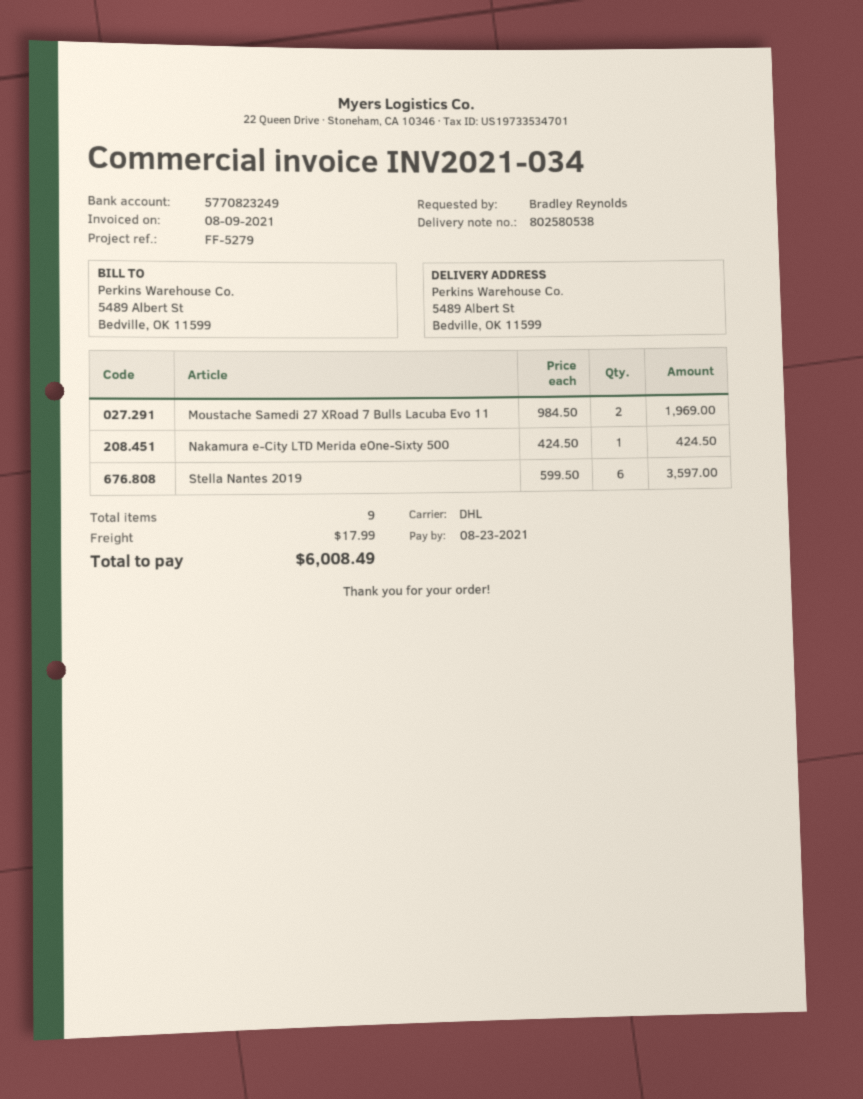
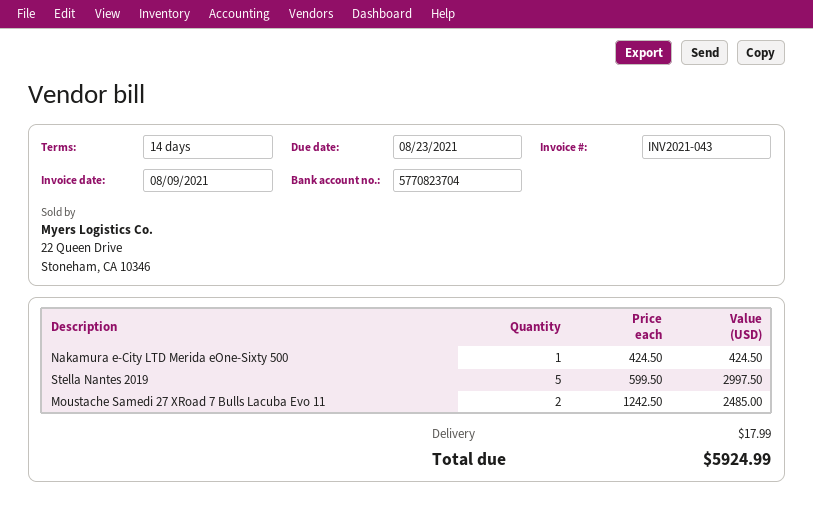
invoice number: INV2021-034 -> INV2021-043
bank account: 5770823249 -> 5770823704
Moustache Samedi 27 XRoad 7 Bulls Lacuba Evo 11: 2 x 984.50 = 1969.00 -> 2 x 1242.50 = 2485.00
Stella Nantes 2019: 6 x 599.50 = 3597.00 -> 5 x 599.50 = 2997.50
total: 6008.49 -> 5924.99

